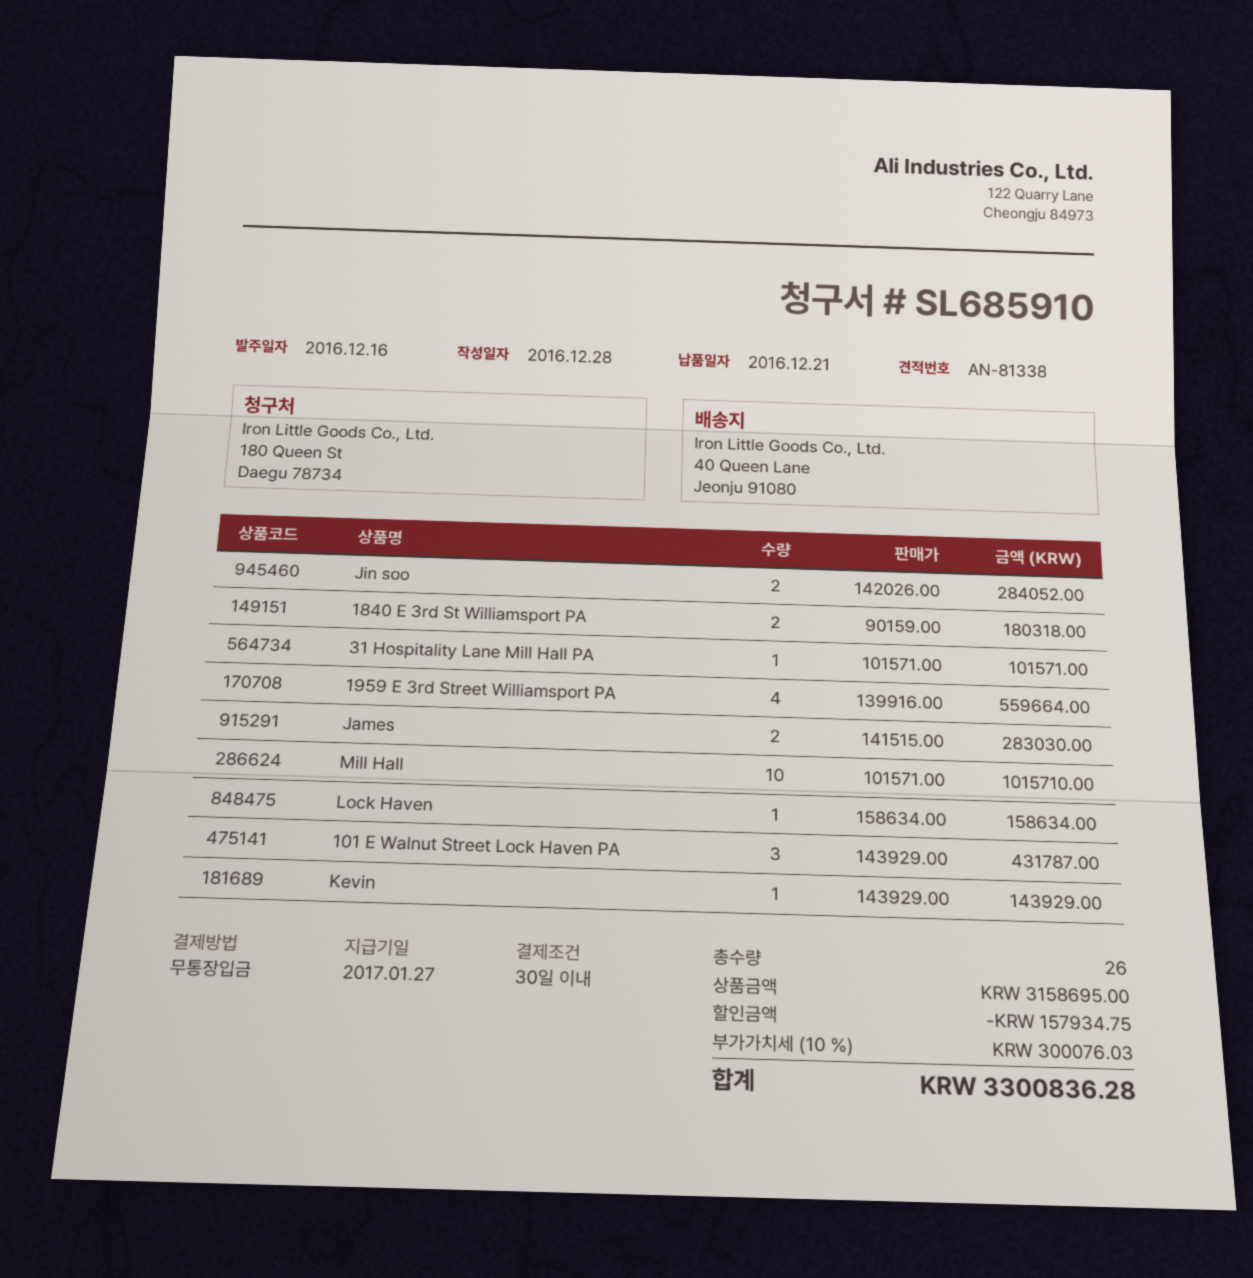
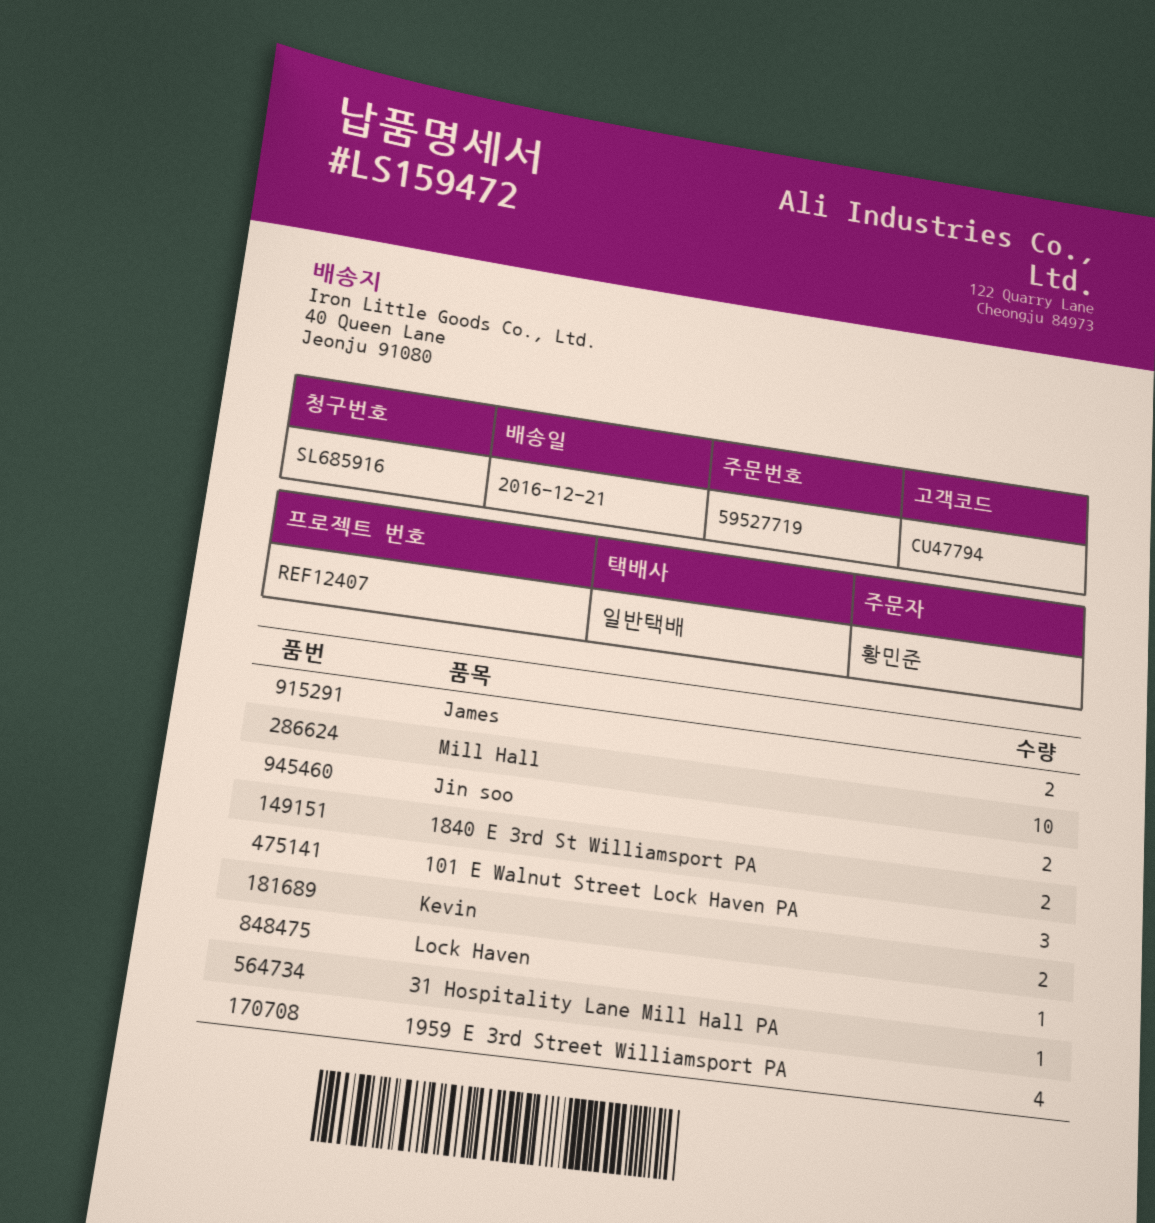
invoice number: SL685910 -> SL685916
Kevin: 1 -> 2

